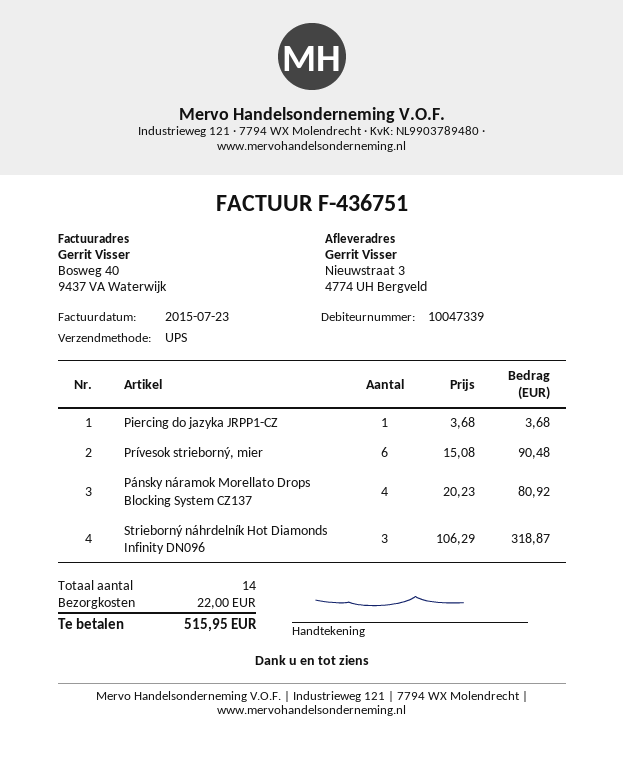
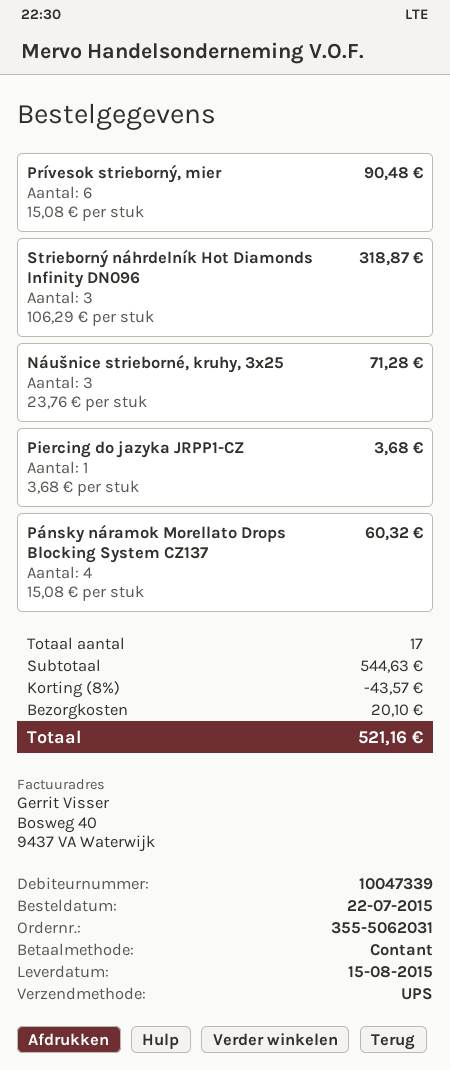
Pánsky náramok Morellato Drops Blocking System CZ137: 4 x 20.23 = 80.92 -> 4 x 15.08 = 60.32
Náušnice strieborné, kruhy, 3x25: none -> 3 x 23.76 = 71.28
total quantity: 14 -> 17
discount: none -> 8% = 43.57
shipping: 22.00 -> 20.10
total: 515.95 -> 521.16

